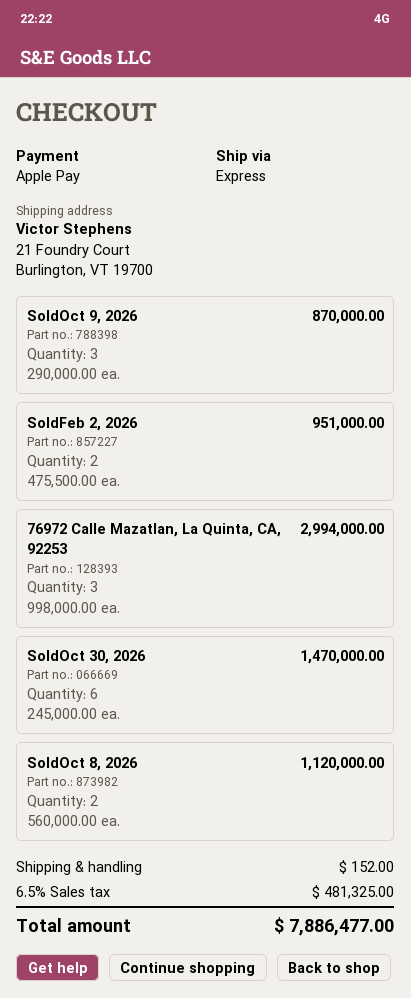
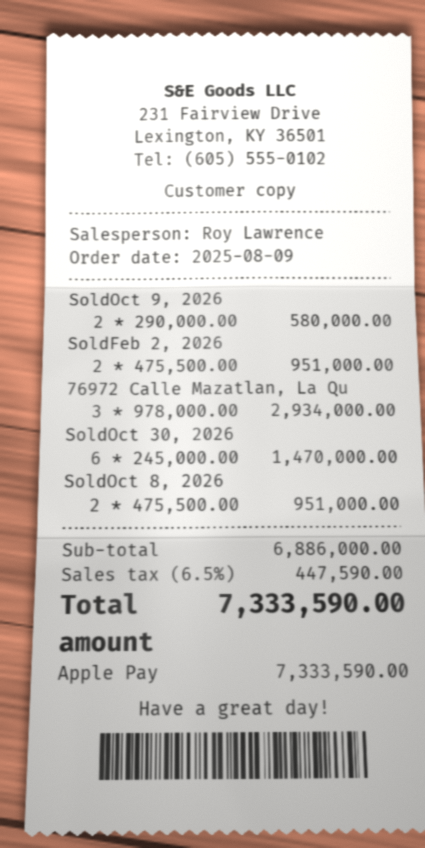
SoldOct 9, 2026: 3 x 290000.00 = 870000.00 -> 2 x 290000.00 = 580000.00
76972 Calle Mazatlan, La Quinta, CA, 92253: 3 x 998000.00 = 2994000.00 -> 3 x 978000.00 = 2934000.00
SoldOct 8, 2026: 2 x 560000.00 = 1120000.00 -> 2 x 475500.00 = 951000.00
shipping: 152.00 -> none
tax: 6.5% = 481325.00 -> 6.5% = 447590.00
total: 7886477.00 -> 7333590.00

